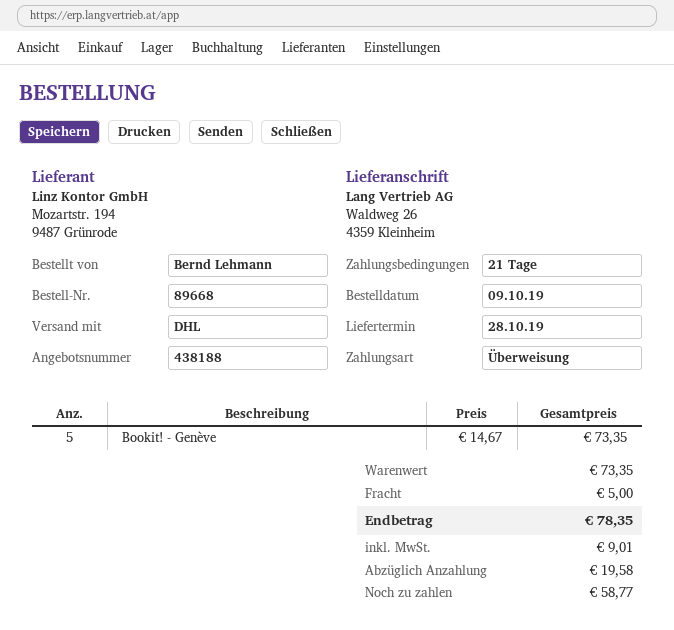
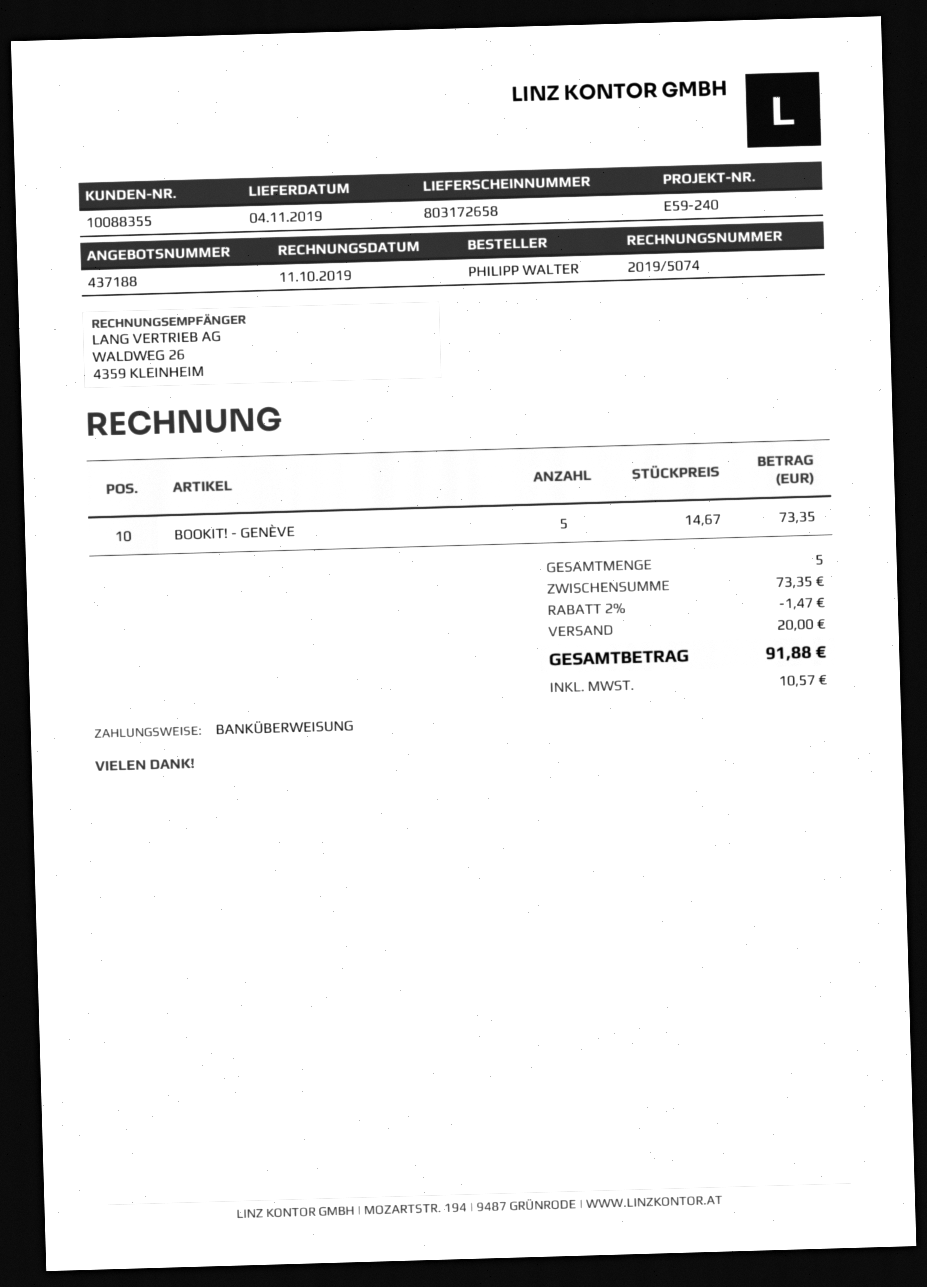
quote number: 438188 -> 437188
delivery date: 2019-10-28 -> 2019-11-04
ordered by: Bernd Lehmann -> PHILIPP WALTER
discount: none -> 2% = 1.47
shipping: 5.00 -> 20.00
tax: 9.01 -> 10.57
total: 78.35 -> 91.88

